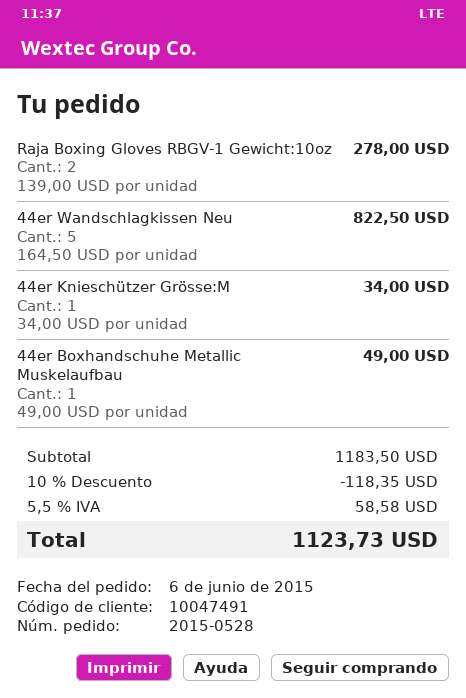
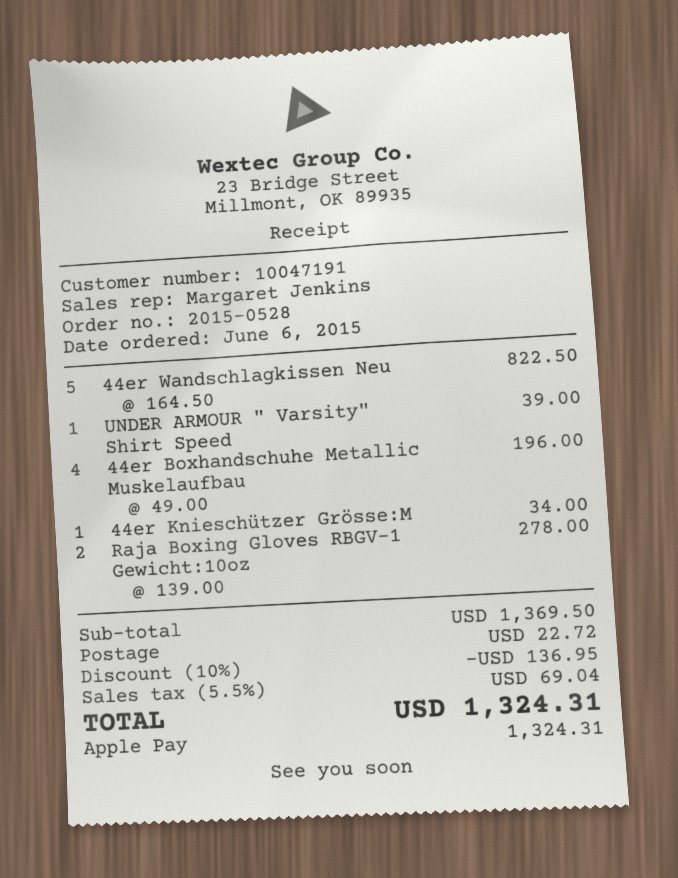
customer number: 10047491 -> 10047191
44er Boxhandschuhe Metallic Muskelaufbau: 1 x 49.00 = 49.00 -> 4 x 49.00 = 196.00
UNDER ARMOUR " Varsity" Shirt Speed: none -> 1 x 39.00 = 39.00
subtotal: 1183.50 -> 1369.50
discount: 10% = 118.35 -> 10% = 136.95
shipping: none -> 22.72
tax: 5.5% = 58.58 -> 5.5% = 69.04
total: 1123.73 -> 1324.31

